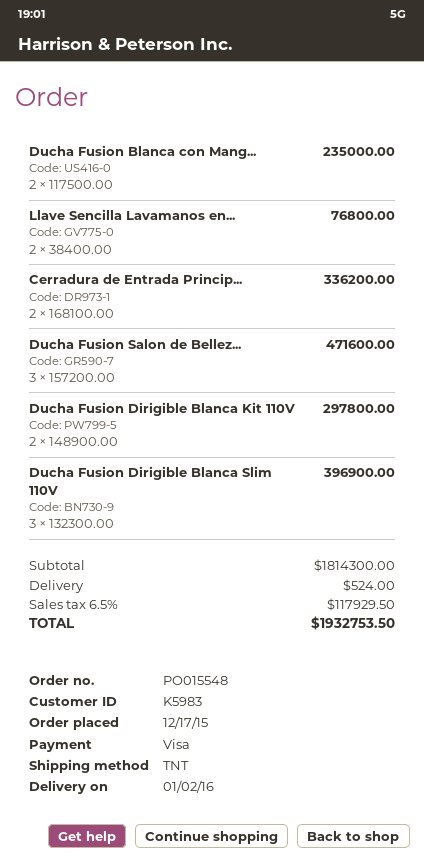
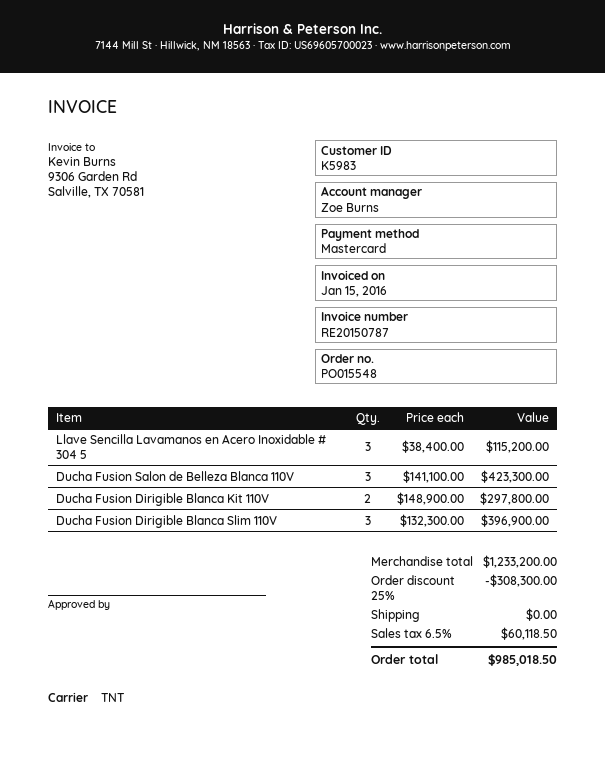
payment method: Visa -> Mastercard
Ducha Fusion Blanca con Mang...: 2 x 117500.00 = 235000.00 -> none
Llave Sencilla Lavamanos en...: 2 x 38400.00 = 76800.00 -> 3 x 38400.00 = 115200.00
Cerradura de Entrada Princip...: 2 x 168100.00 = 336200.00 -> none
Ducha Fusion Salon de Bellez...: 3 x 157200.00 = 471600.00 -> 3 x 141100.00 = 423300.00
subtotal: 1814300.00 -> 1233200.00
discount: none -> 25% = 308300.00
shipping: 524.00 -> 0.00
tax: 6.5% = 117929.50 -> 6.5% = 60118.50
total: 1932753.50 -> 985018.50

